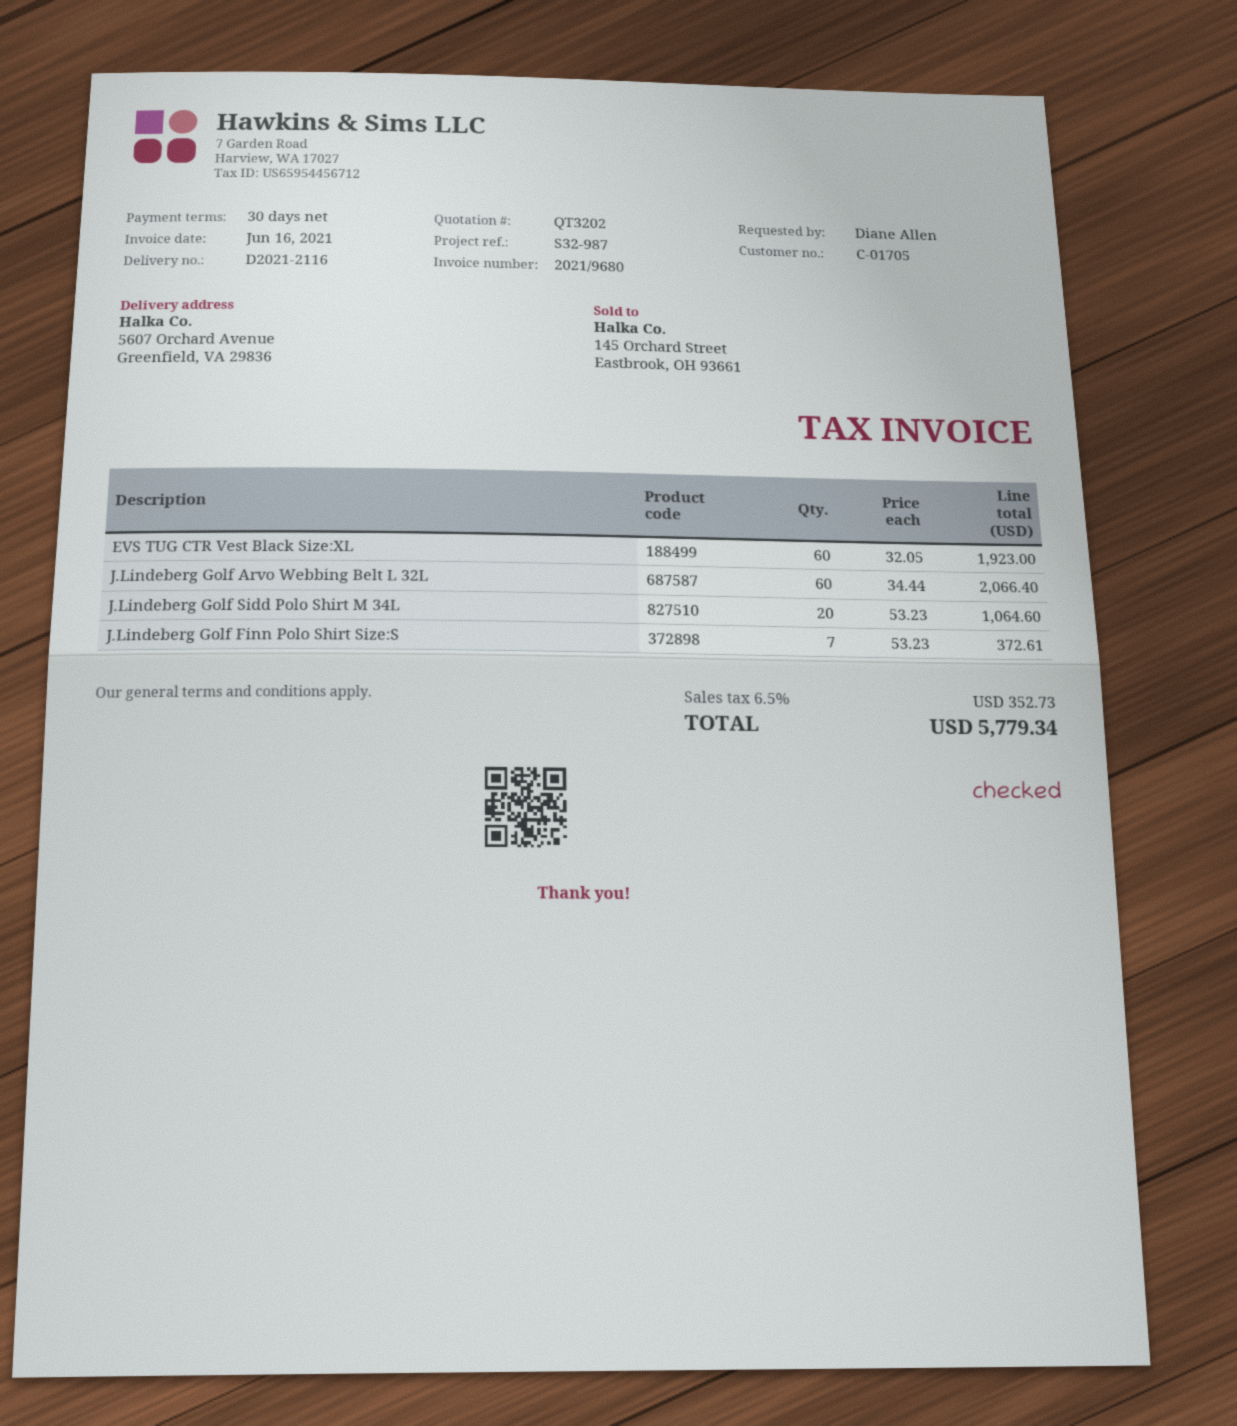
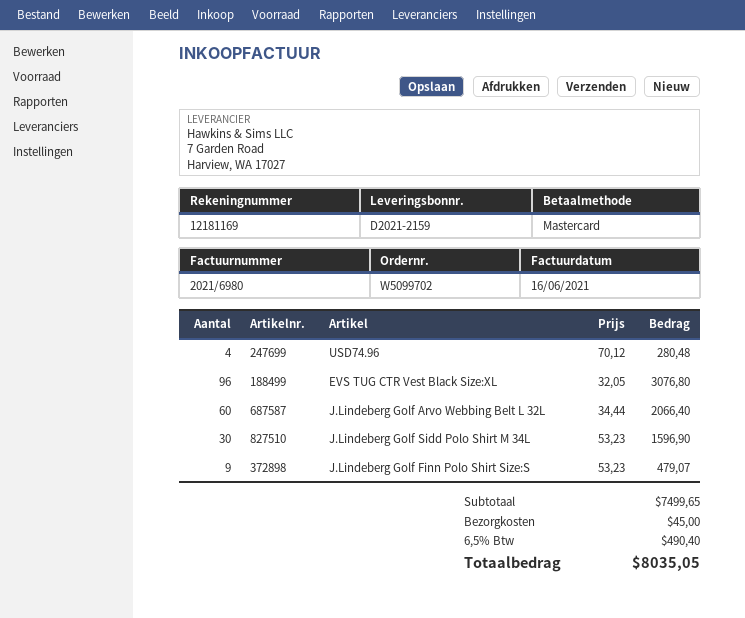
delivery note number: D2021-2116 -> D2021-2159
invoice number: 2021/9680 -> 2021/6980
EVS TUG CTR Vest Black Size:XL: 60 x 32.05 = 1923.00 -> 96 x 32.05 = 3076.80
J.Lindeberg Golf Sidd Polo Shirt M 34L: 20 x 53.23 = 1064.60 -> 30 x 53.23 = 1596.90
J.Lindeberg Golf Finn Polo Shirt Size:S: 7 x 53.23 = 372.61 -> 9 x 53.23 = 479.07
USD74.96: none -> 4 x 70.12 = 280.48
shipping: none -> 45.00
tax: 6.5% = 352.73 -> 6.5% = 490.40
total: 5779.34 -> 8035.05

